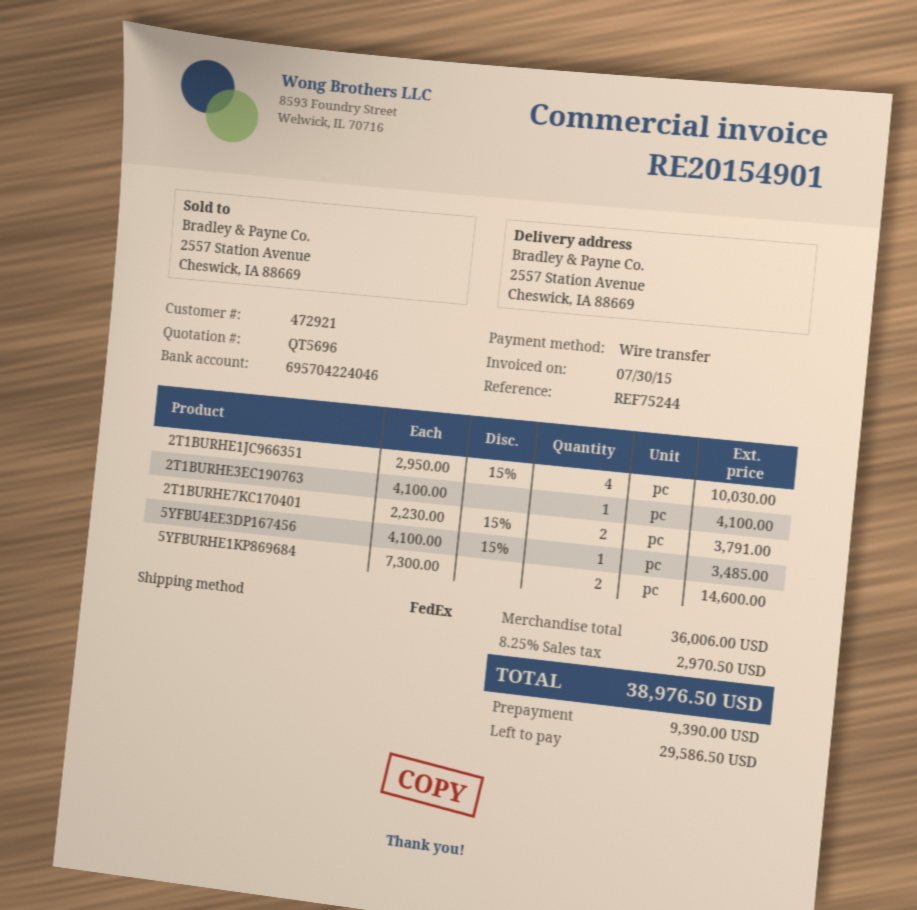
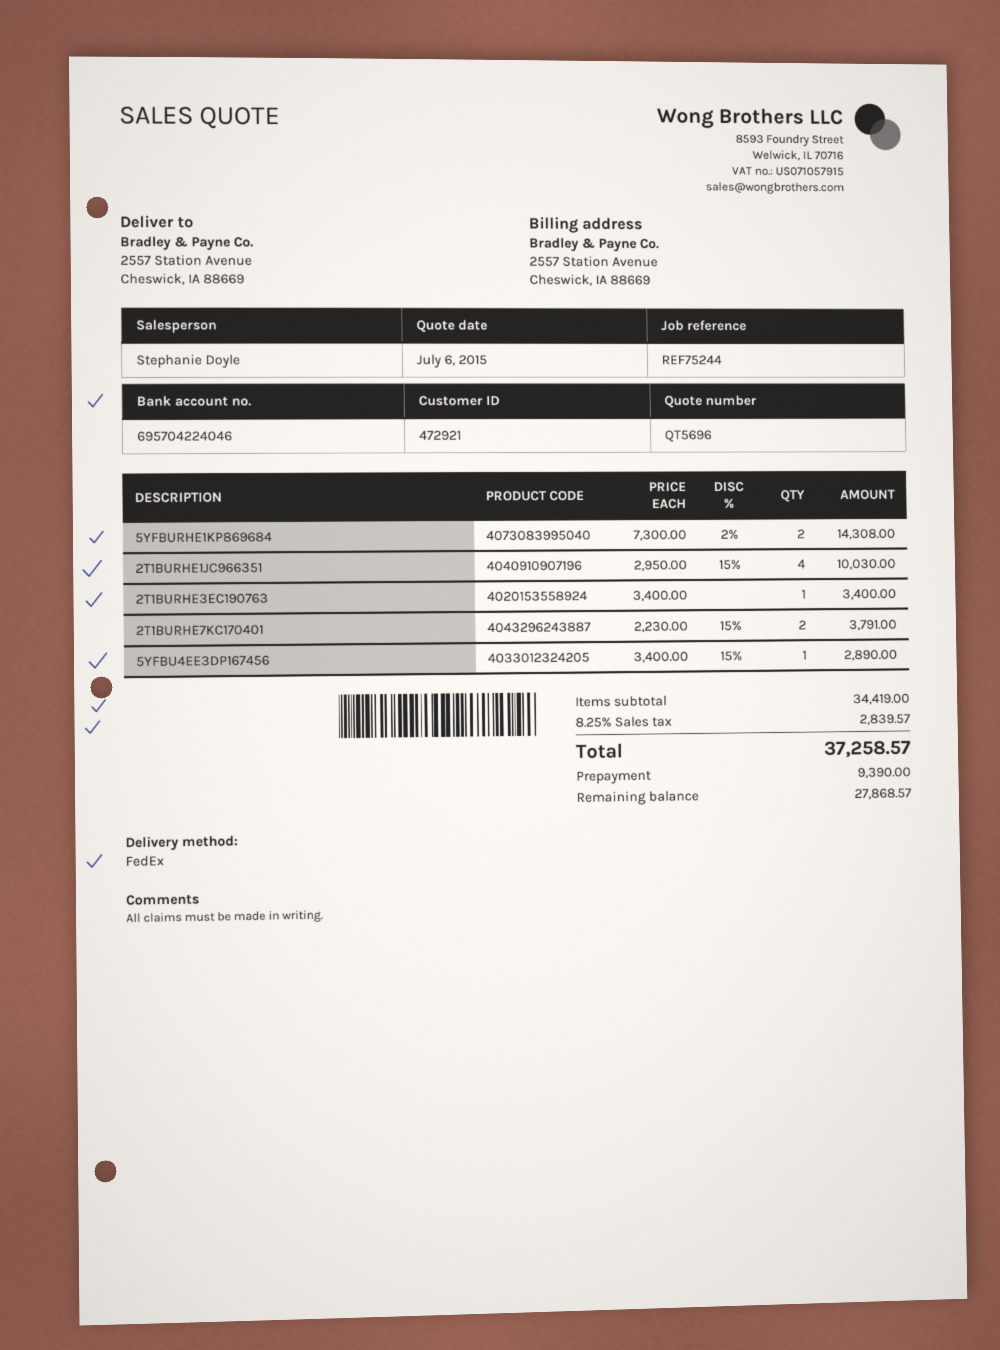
2T1BURHE3EC190763: 1 x 4100.00 = 4100.00 -> 1 x 3400.00 = 3400.00
5YFBU4EE3DP167456: 1 x 4100.00 - 15% = 3485.00 -> 1 x 3400.00 - 15% = 2890.00
5YFBURHE1KP869684: 2 x 7300.00 = 14600.00 -> 2 x 7300.00 - 2% = 14308.00
subtotal: 36006.00 -> 34419.00
tax: 8.25% = 2970.50 -> 8.25% = 2839.57
total: 38976.50 -> 37258.57
balance: 29586.50 -> 27868.57

